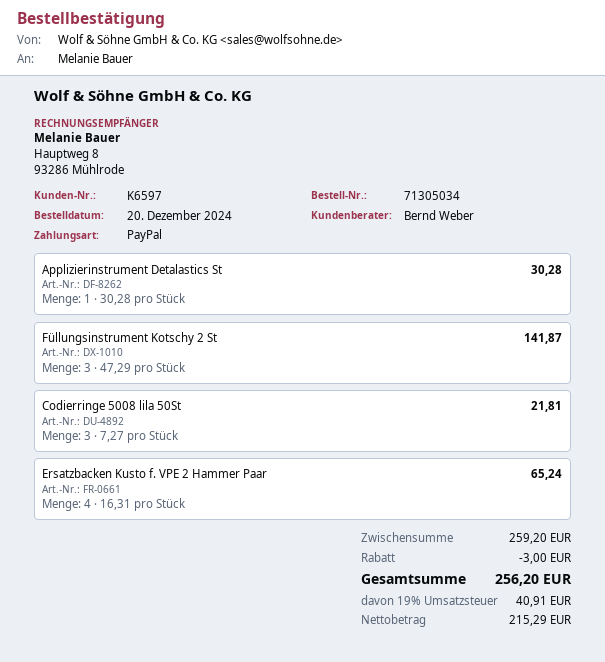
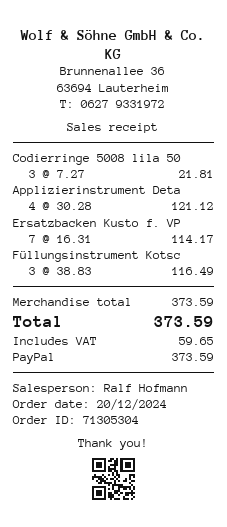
order number: 71305034 -> 71305304
sales rep: Bernd Weber -> Ralf Hofmann
Applizierinstrument Detalastics St: 1 x 30.28 = 30.28 -> 4 x 30.28 = 121.12
Füllungsinstrument Kotschy 2 St: 3 x 47.29 = 141.87 -> 3 x 38.83 = 116.49
Ersatzbacken Kusto f. VPE 2 Hammer Paar: 4 x 16.31 = 65.24 -> 7 x 16.31 = 114.17
subtotal: 259.20 -> 373.59
discount: 3.00 -> none
tax: 40.91 -> 59.65
total: 256.20 -> 373.59

